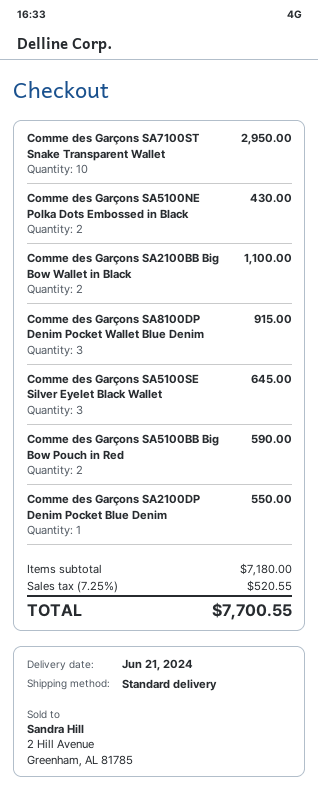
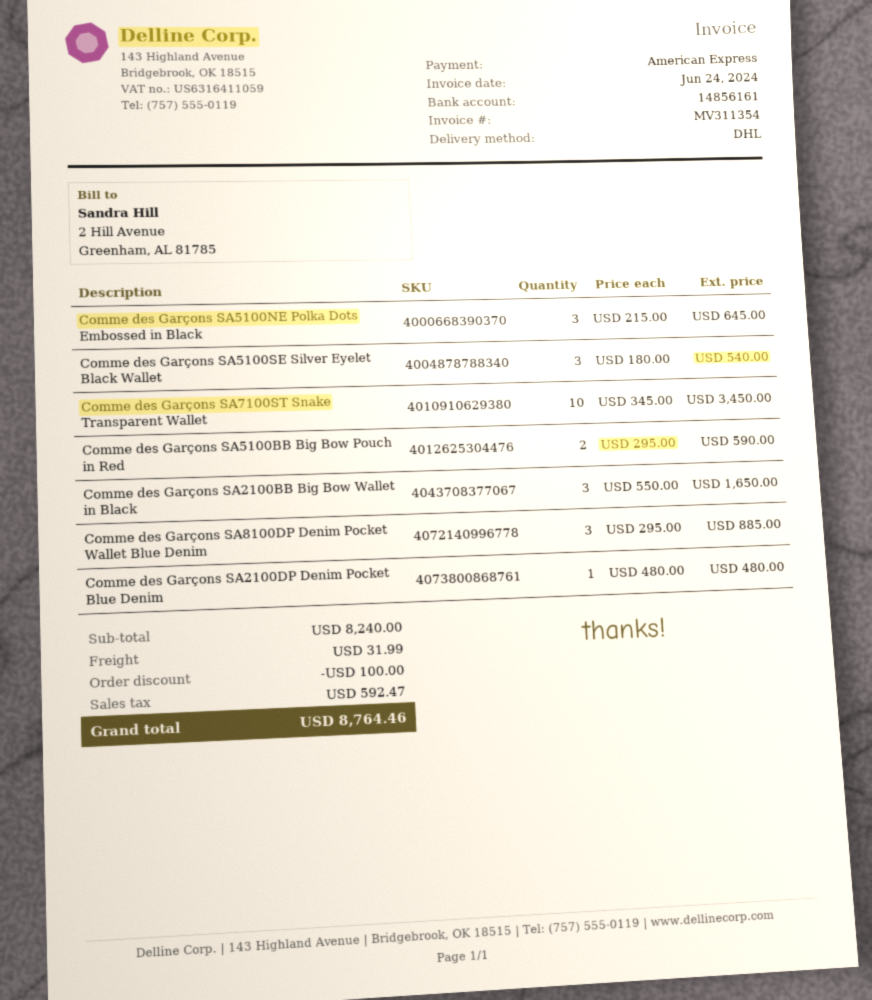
shipping method: standard -> DHL
Comme des Garçons SA7100ST Snake Transparent Wallet: 10 for 2950.00 -> 10 for 3450.00
Comme des Garçons SA5100NE Polka Dots Embossed in Black: 2 for 430.00 -> 3 for 645.00
Comme des Garçons SA2100BB Big Bow Wallet in Black: 2 for 1100.00 -> 3 for 1650.00
Comme des Garçons SA8100DP Denim Pocket Wallet Blue Denim: 3 for 915.00 -> 3 for 885.00
Comme des Garçons SA5100SE Silver Eyelet Black Wallet: 3 for 645.00 -> 3 for 540.00
Comme des Garçons SA2100DP Denim Pocket Blue Denim: 1 for 550.00 -> 1 for 480.00
subtotal: 7180.00 -> 8240.00
discount: none -> 100.00
shipping: none -> 31.99
tax: 520.55 -> 592.47
total: 7700.55 -> 8764.46

